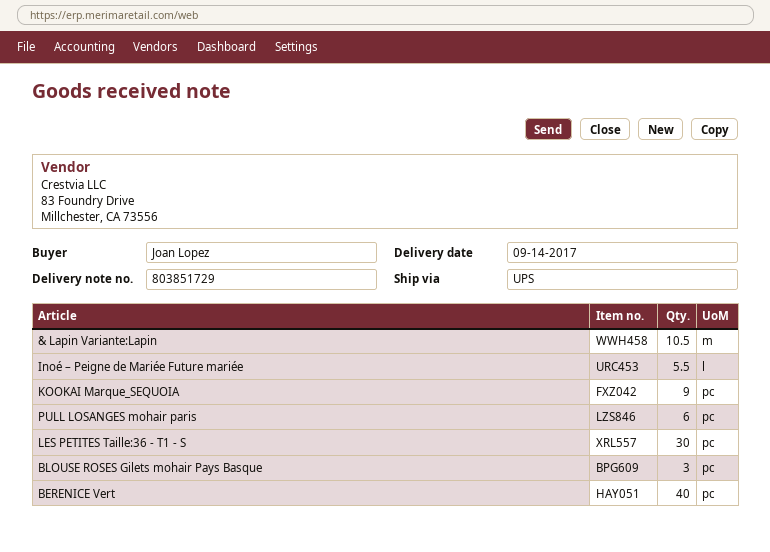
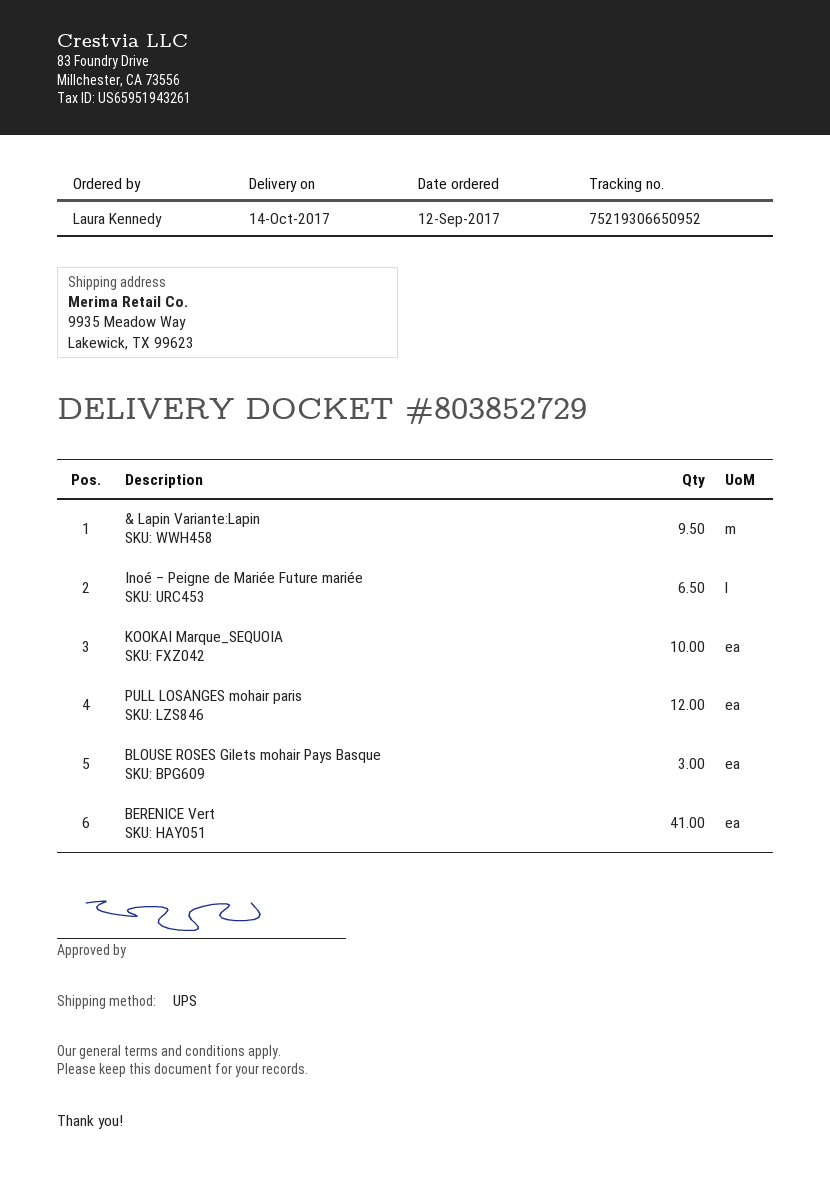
delivery note number: 803851729 -> 803852729
delivery date: 2017-09-14 -> 2017-10-14
ordered by: Joan Lopez -> Laura Kennedy
& Lapin Variante:Lapin: 10.5 -> 9.5
Inoé – Peigne de Mariée Future mariée: 5.5 -> 6.5
KOOKAI Marque_SEQUOIA: 9 -> 10
PULL LOSANGES mohair paris: 6 -> 12
LES PETITES Taille:36 - T1 - S: 30 -> none
BERENICE Vert: 40 -> 41

